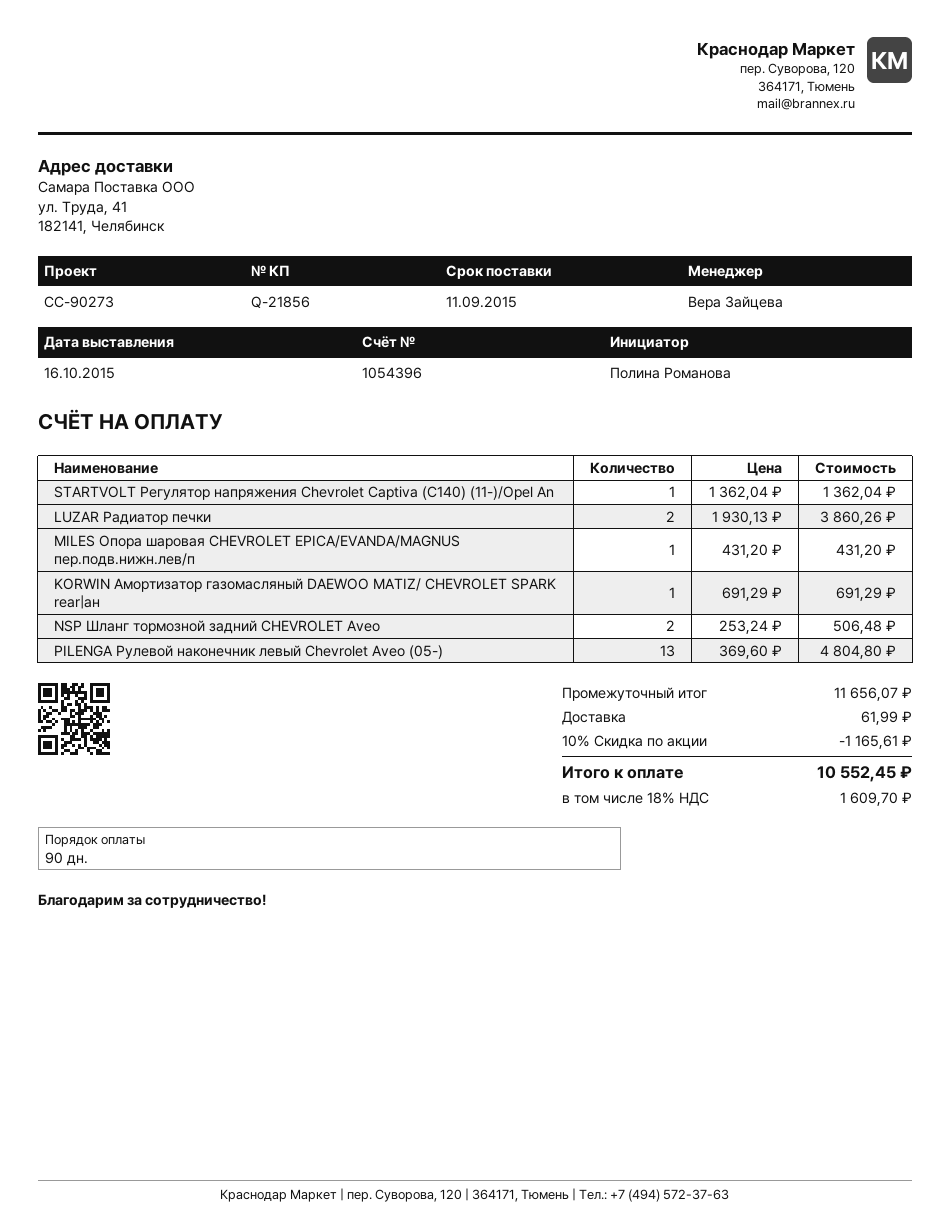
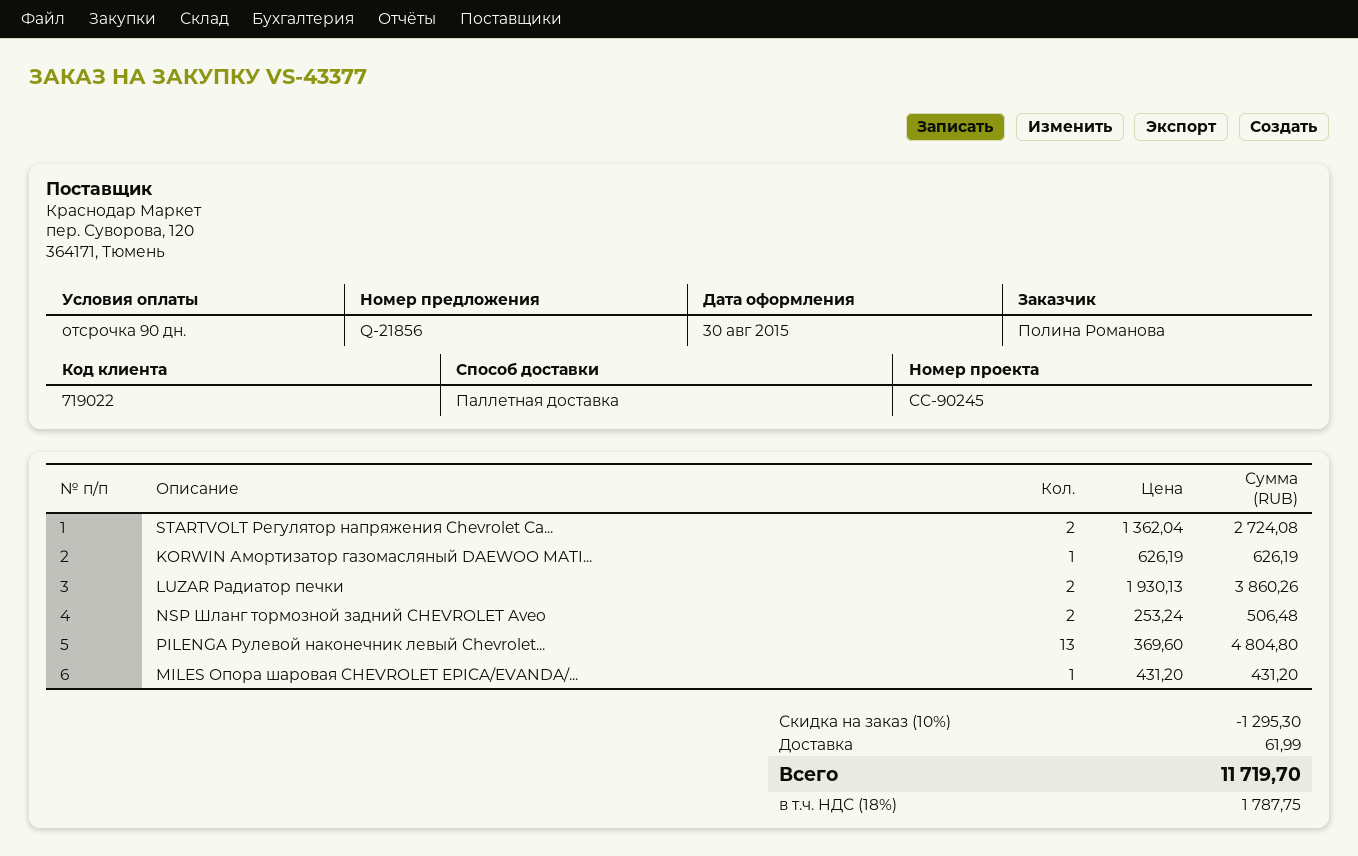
reference: CC-90273 -> CC-90245
STARTVOLT Регулятор напряжения Chevrolet Captiva (C140) (11-)/Opel An: 1 x 1362.04 = 1362.04 -> 2 x 1362.04 = 2724.08
KORWIN Амортизатор газомасляный DAEWOO MATIZ/ CHEVROLET SPARK rear|ан: 1 x 691.29 = 691.29 -> 1 x 626.19 = 626.19
discount: 10% = 1165.61 -> 10% = 1295.30
tax: 18% = 1609.70 -> 18% = 1787.75
total: 10552.45 -> 11719.70

